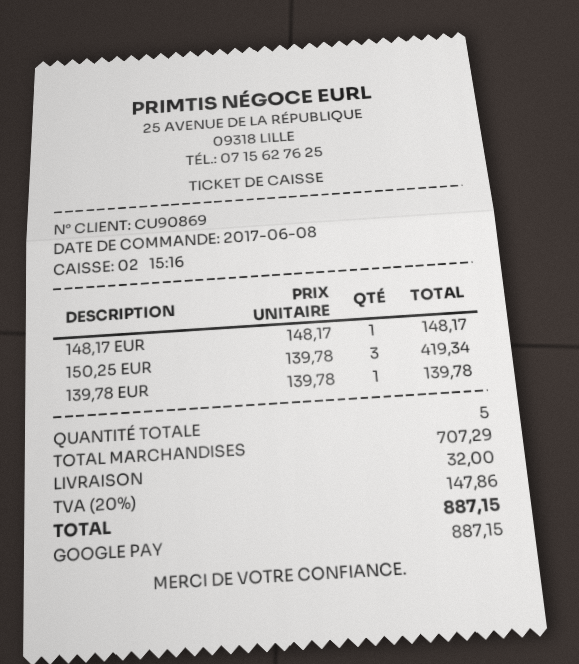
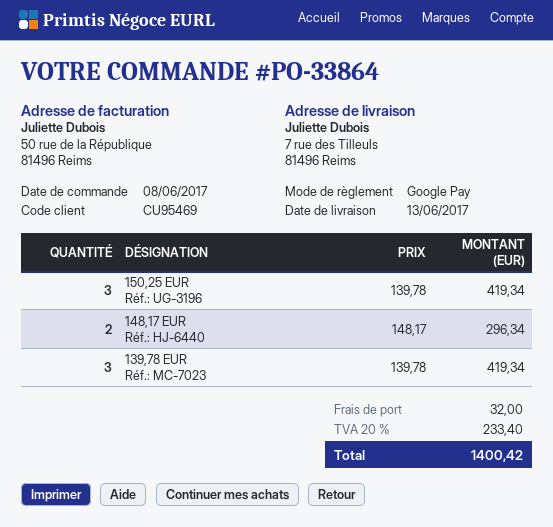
customer number: CU90869 -> CU95469
148,17 EUR: 1 x 148.17 = 148.17 -> 2 x 148.17 = 296.34
139,78 EUR: 1 x 139.78 = 139.78 -> 3 x 139.78 = 419.34
tax: 20% = 147.86 -> 20% = 233.40
total: 887.15 -> 1400.42

